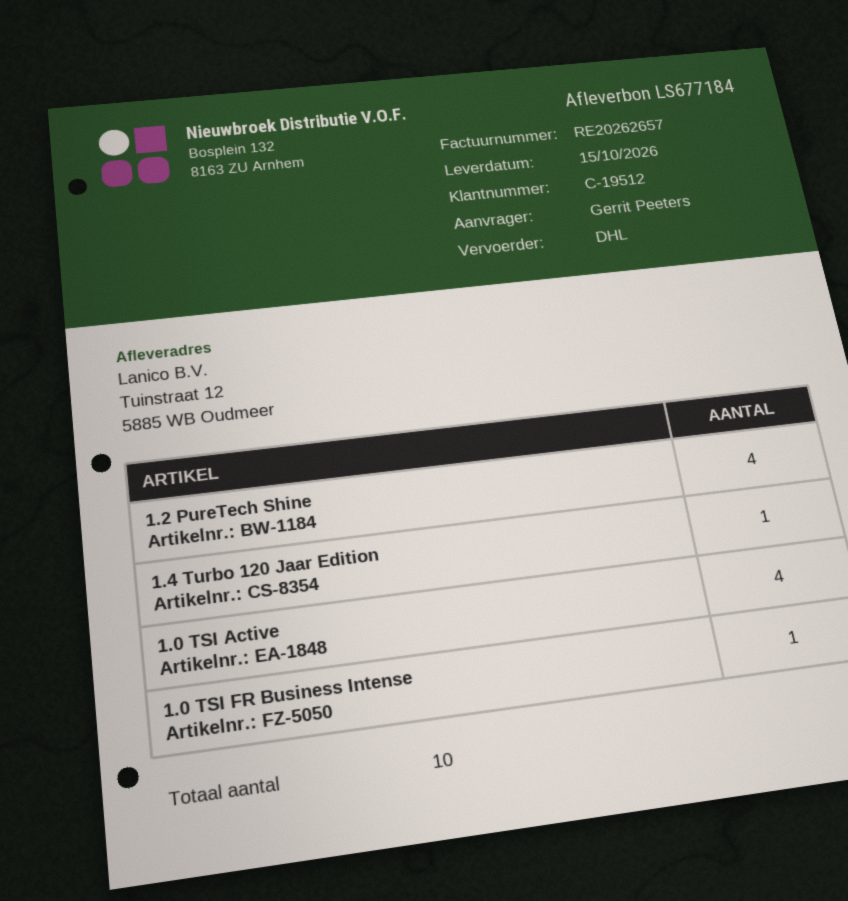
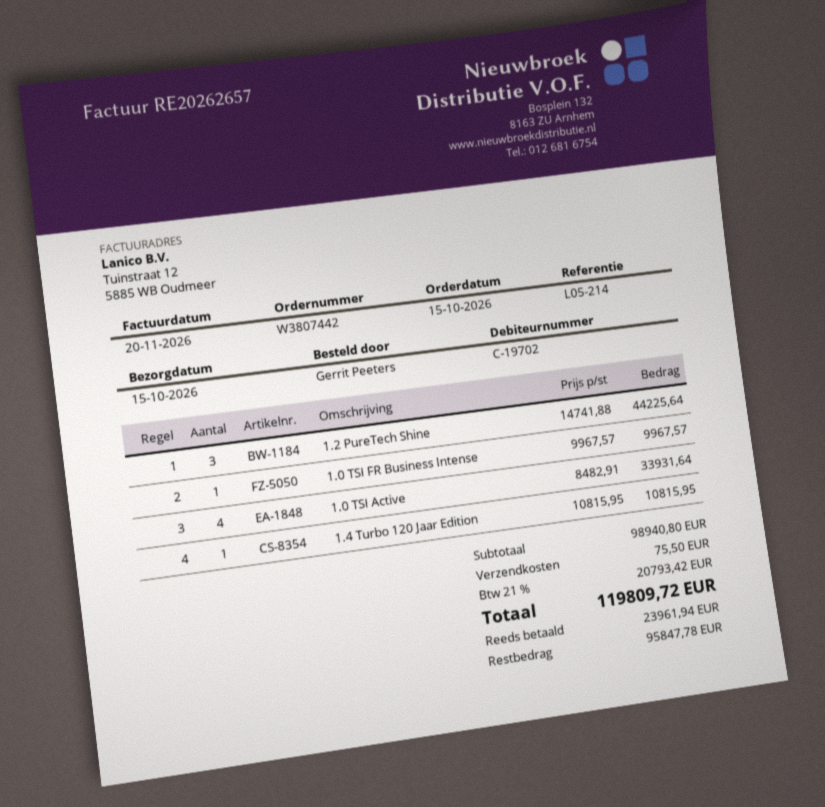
customer number: C-19512 -> C-19702
1.2 PureTech Shine: 4 -> 3

